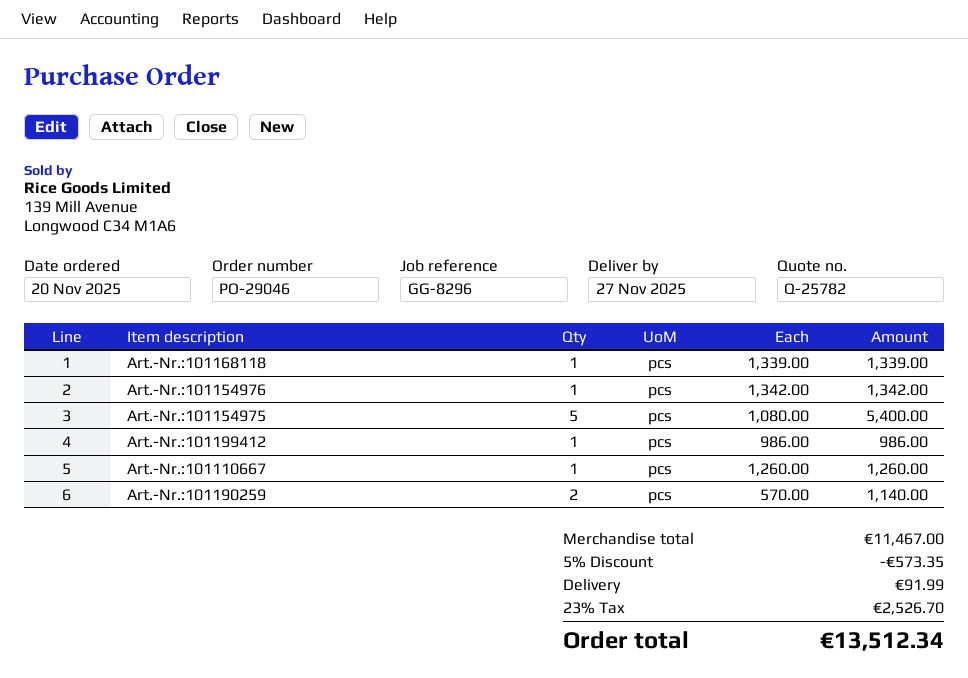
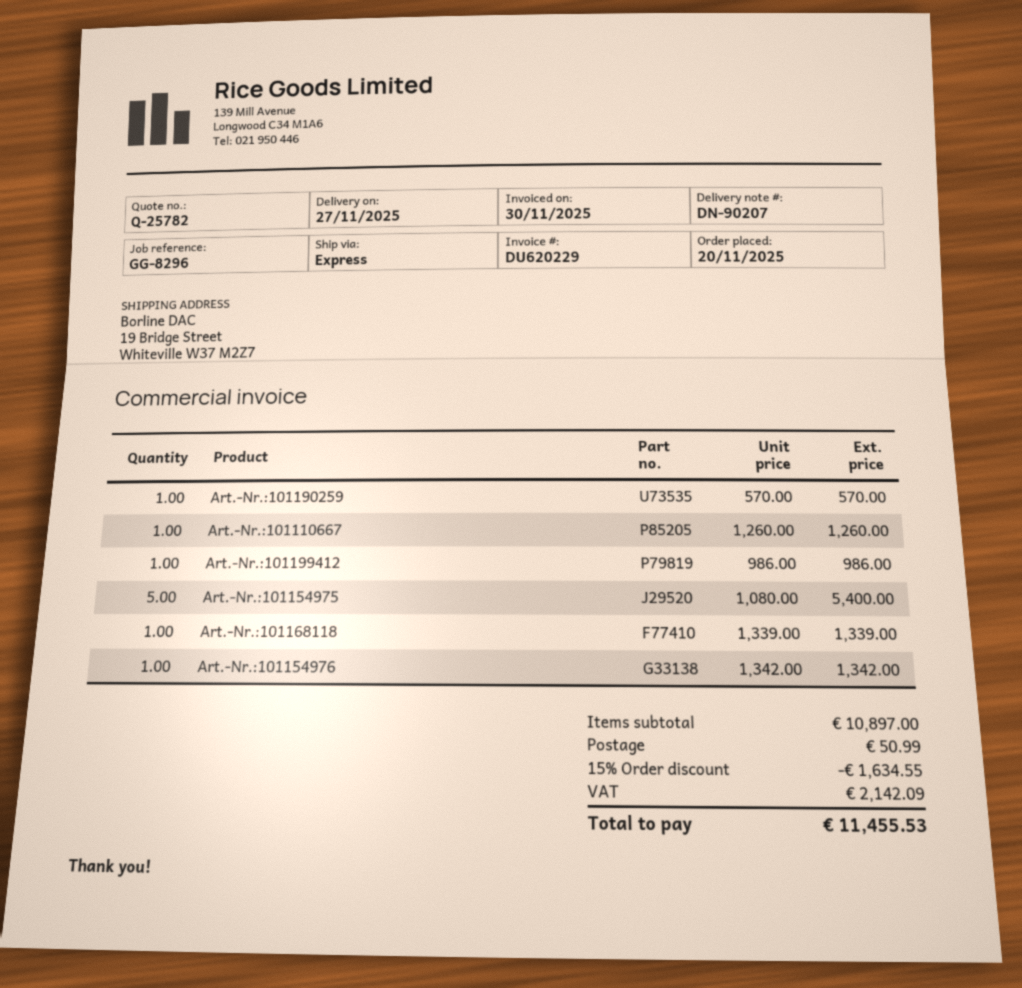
Art.-Nr.:101190259: 2 x 570.00 = 1140.00 -> 1 x 570.00 = 570.00
subtotal: 11467.00 -> 10897.00
discount: 5% = 573.35 -> 15% = 1634.55
shipping: 91.99 -> 50.99
tax: 2526.70 -> 2142.09
total: 13512.34 -> 11455.53

